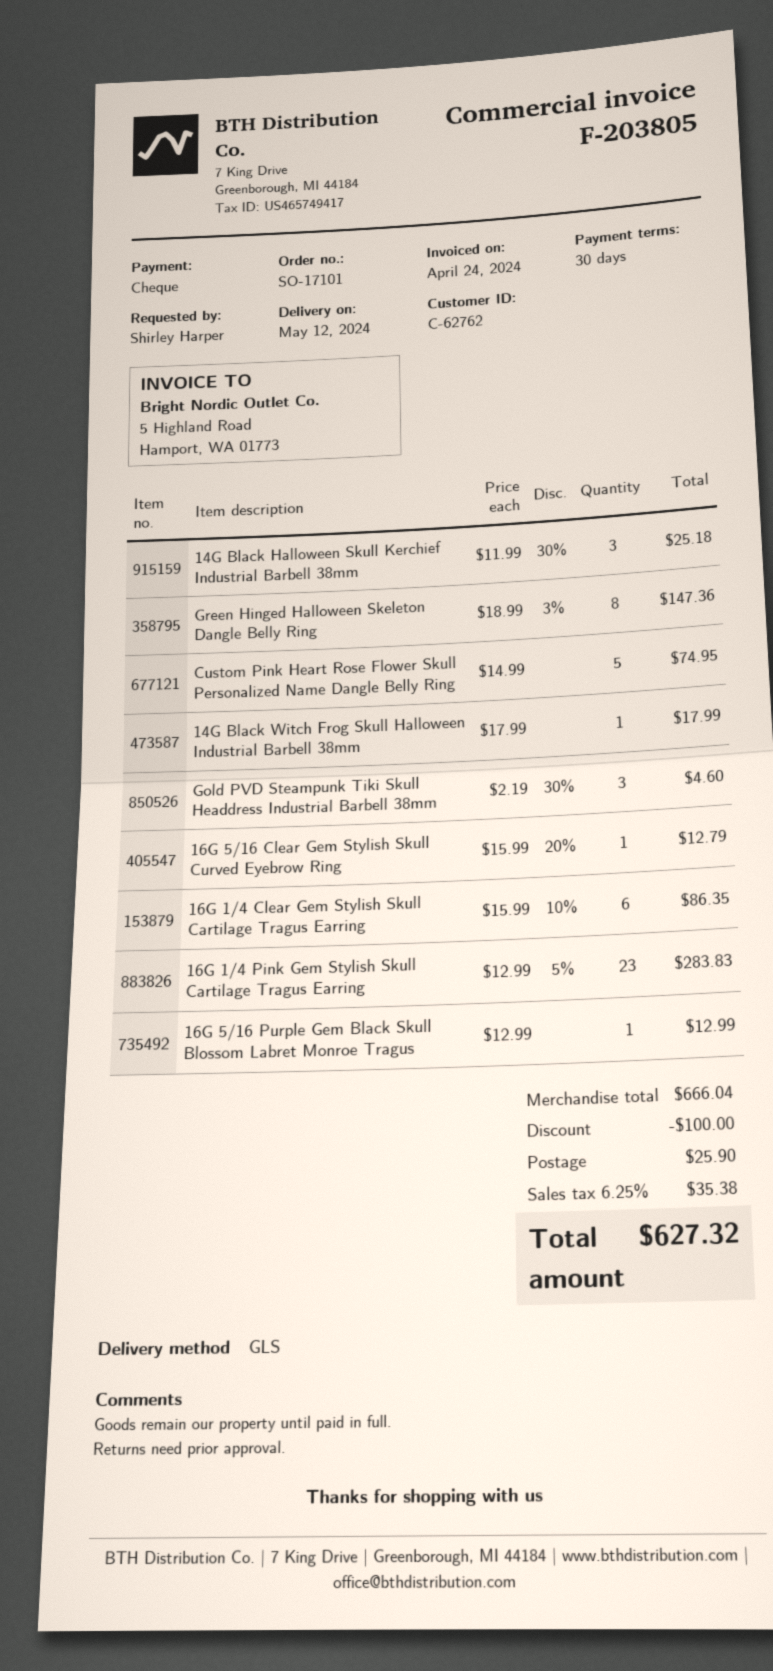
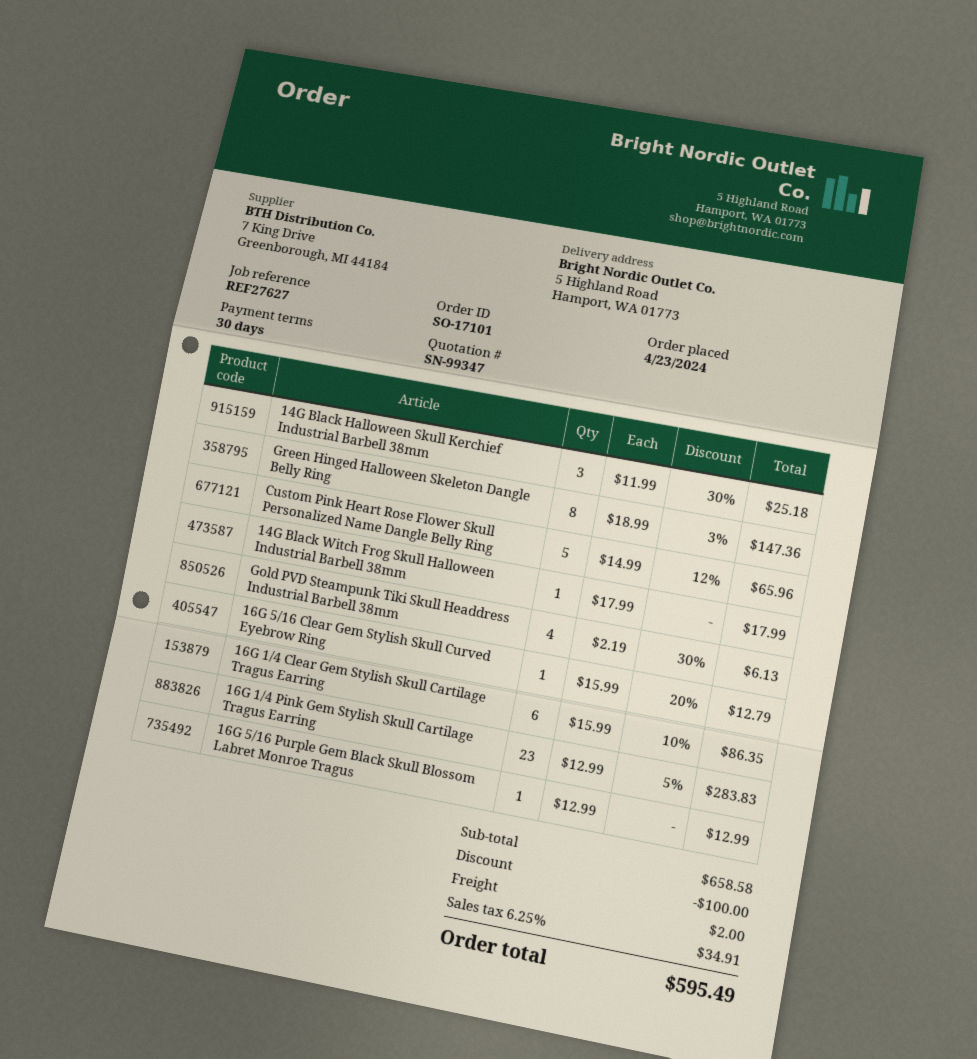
Custom Pink Heart Rose Flower Skull Personalized Name Dangle Belly Ring: 5 x 14.99 = 74.95 -> 5 x 14.99 - 12% = 65.96
Gold PVD Steampunk Tiki Skull Headdress Industrial Barbell 38mm: 3 x 2.19 - 30% = 4.60 -> 4 x 2.19 - 30% = 6.13
subtotal: 666.04 -> 658.58
shipping: 25.90 -> 2.00
tax: 6.25% = 35.38 -> 6.25% = 34.91
total: 627.32 -> 595.49

